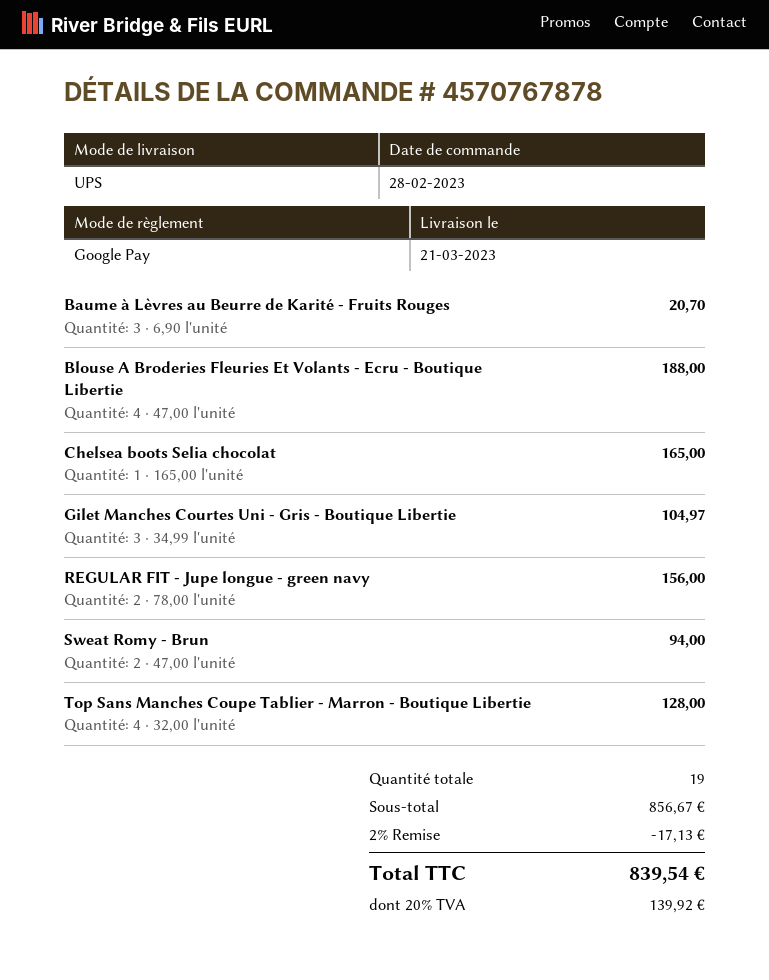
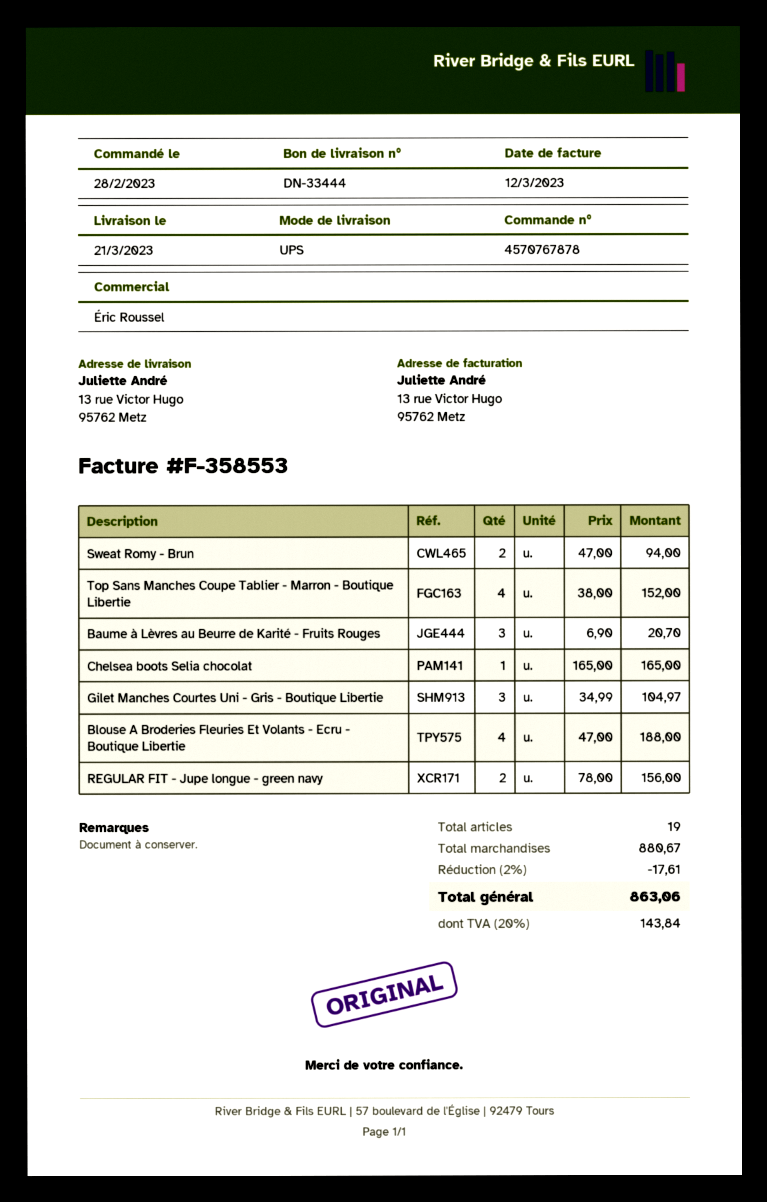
Top Sans Manches Coupe Tablier - Marron - Boutique Libertie: 4 x 32.00 = 128.00 -> 4 x 38.00 = 152.00
subtotal: 856.67 -> 880.67
discount: 2% = 17.13 -> 2% = 17.61
tax: 20% = 139.92 -> 20% = 143.84
total: 839.54 -> 863.06

